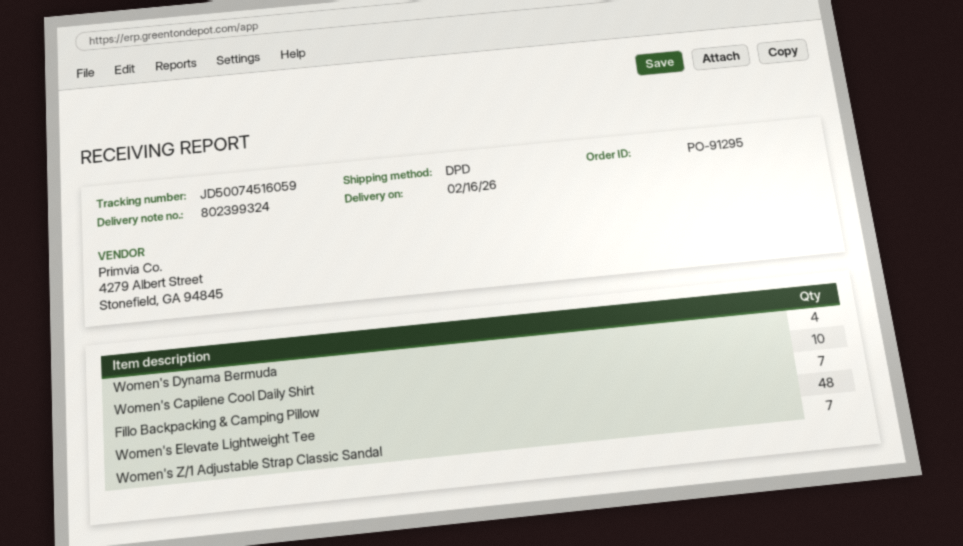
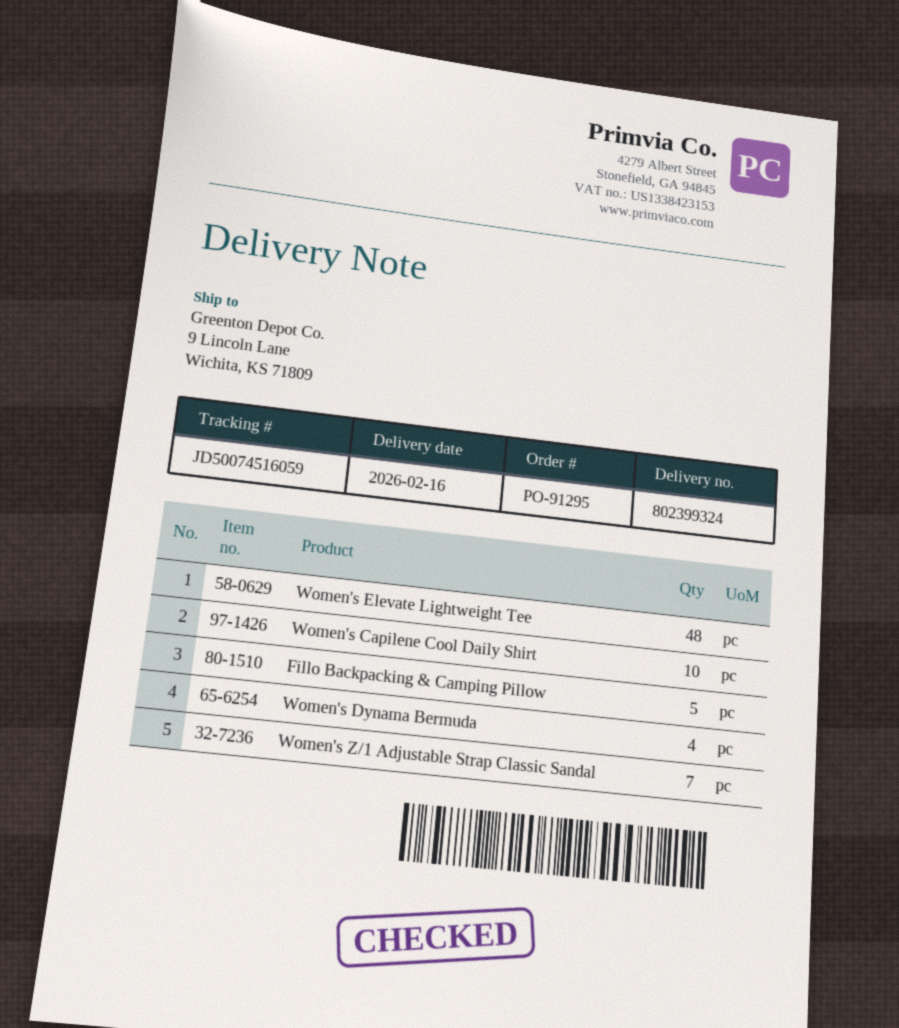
Fillo Backpacking & Camping Pillow: 7 -> 5

